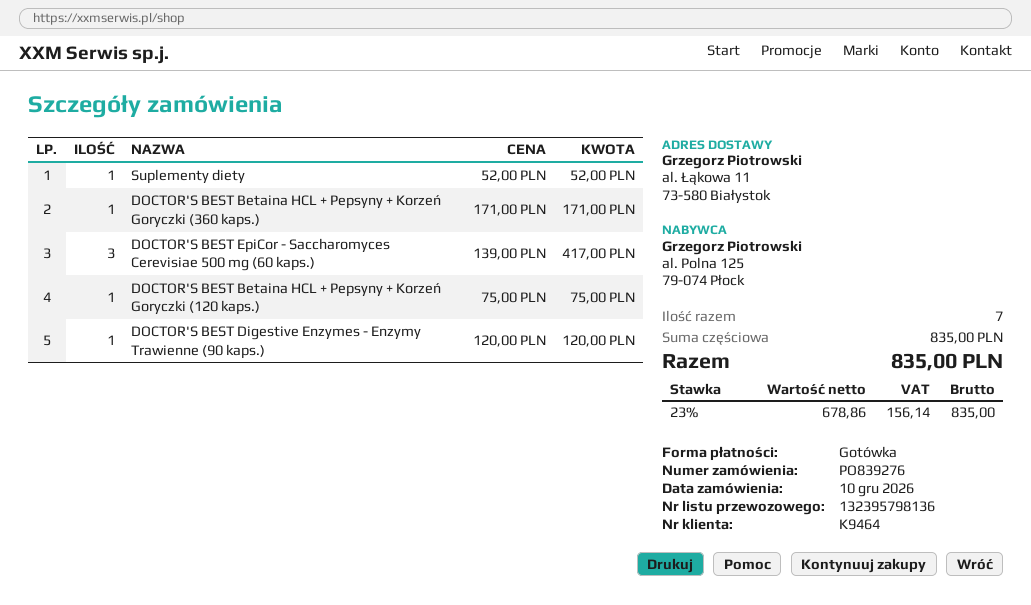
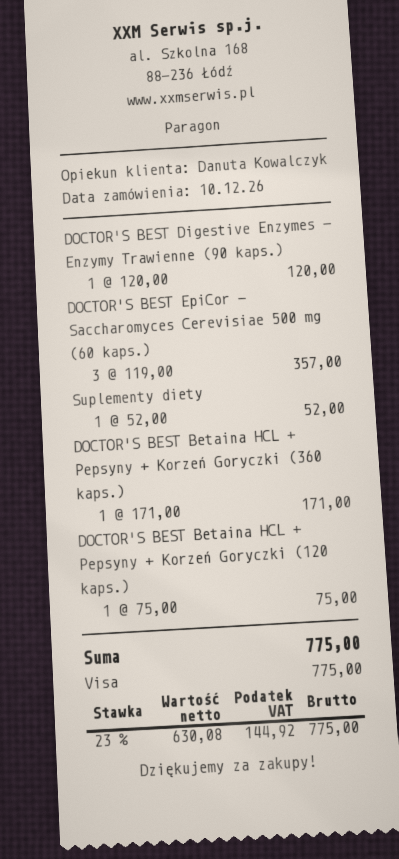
payment method: cash -> Visa
DOCTOR'S BEST EpiCor - Saccharomyces Cerevisiae 500 mg (60 kaps.): 3 x 139.00 = 417.00 -> 3 x 119.00 = 357.00
net: 678.86 -> 630.08
tax: 23% = 156.14 -> 23% = 144.92
total: 835.00 -> 775.00

